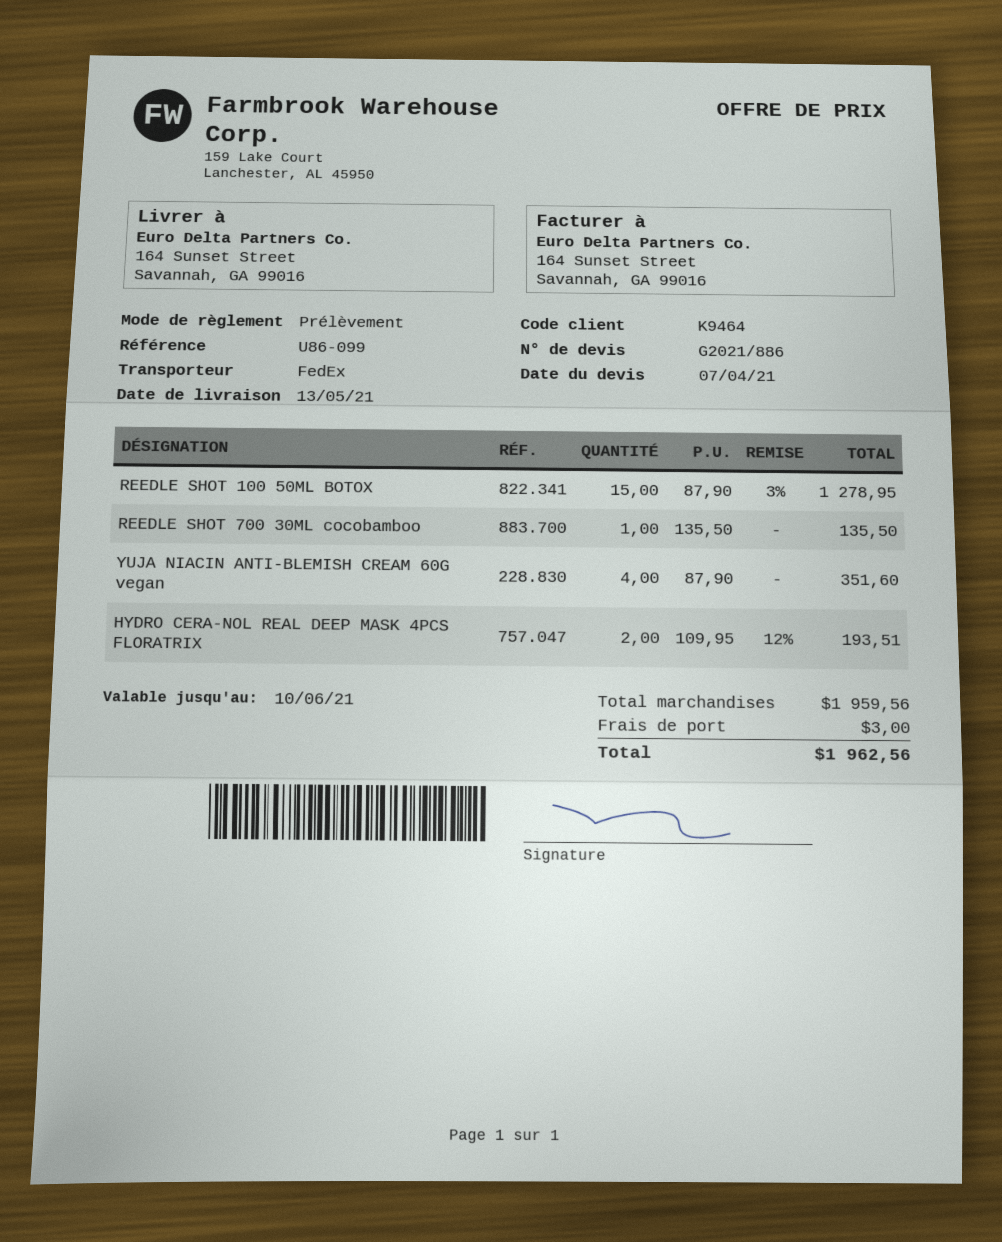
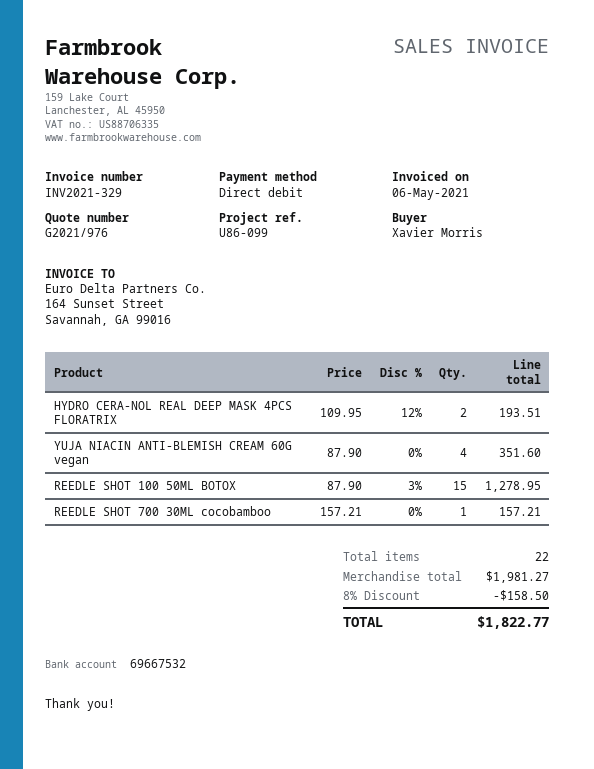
quote number: G2021/886 -> G2021/976
REEDLE SHOT 700 30ML cocobamboo: 1 x 135.50 = 135.50 -> 1 x 157.21 = 157.21
subtotal: 1959.56 -> 1981.27
discount: none -> 8% = 158.50
shipping: 3.00 -> none
total: 1962.56 -> 1822.77

